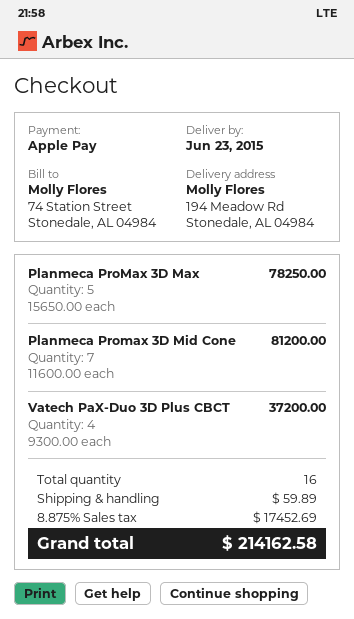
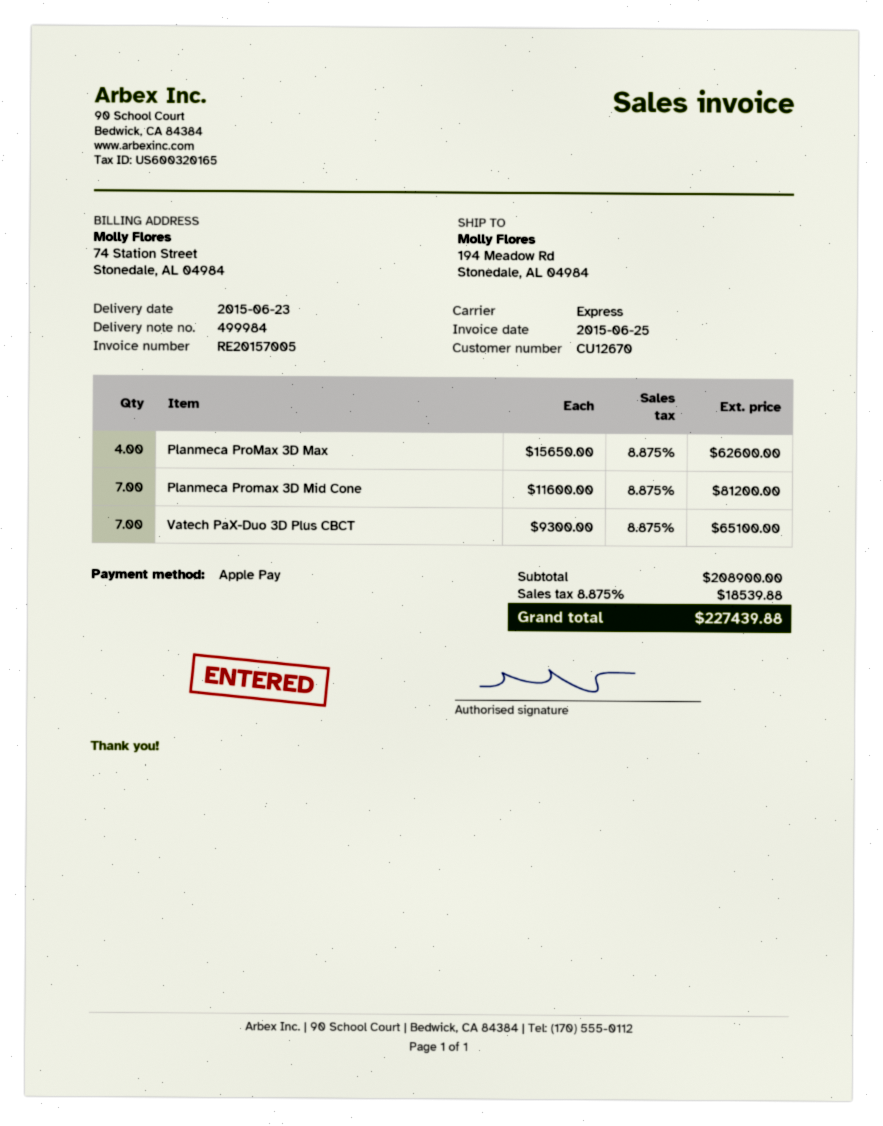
Planmeca ProMax 3D Max: 5 x 15650.00 = 78250.00 -> 4 x 15650.00 = 62600.00
Vatech PaX-Duo 3D Plus CBCT: 4 x 9300.00 = 37200.00 -> 7 x 9300.00 = 65100.00
shipping: 59.89 -> none
tax: 8.875% = 17452.69 -> 8.875% = 18539.88
total: 214162.58 -> 227439.88

